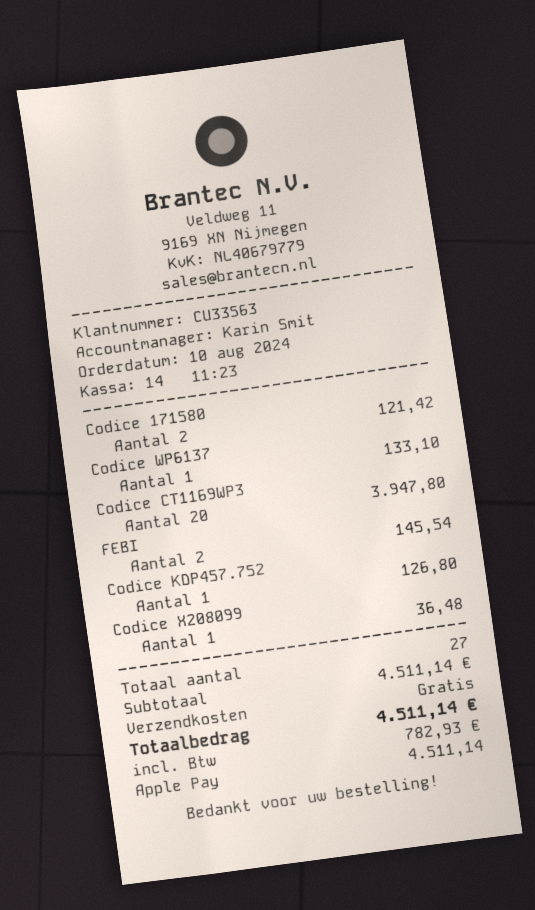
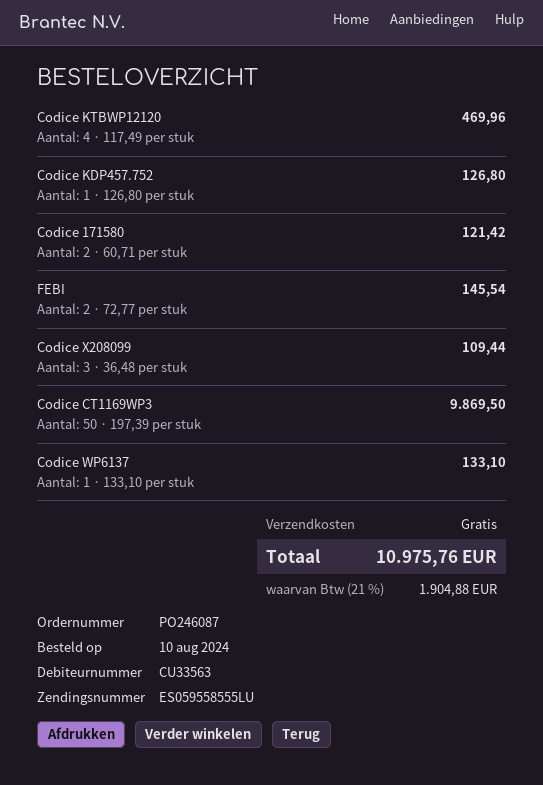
Codice CT1169WP3: 20 for 3947.80 -> 50 for 9869.50
Codice X208099: 1 for 36.48 -> 3 for 109.44
Codice KTBWP12120: none -> 4 for 469.96
tax: 782.93 -> 1904.88
total: 4511.14 -> 10975.76

